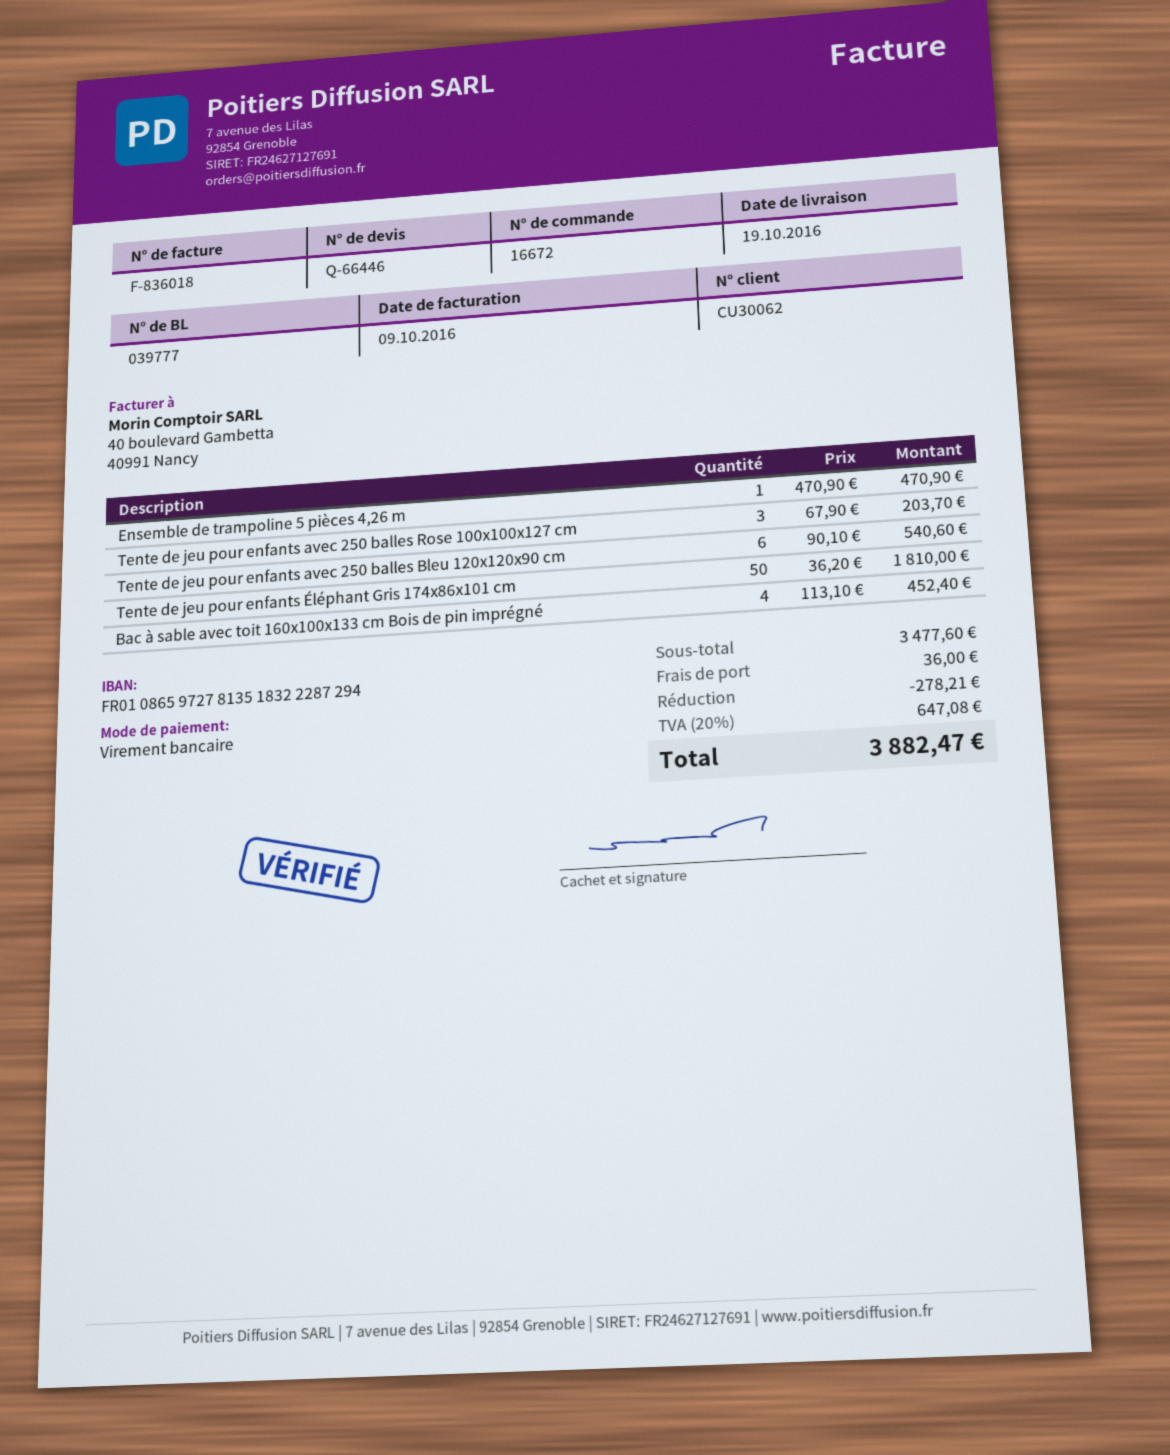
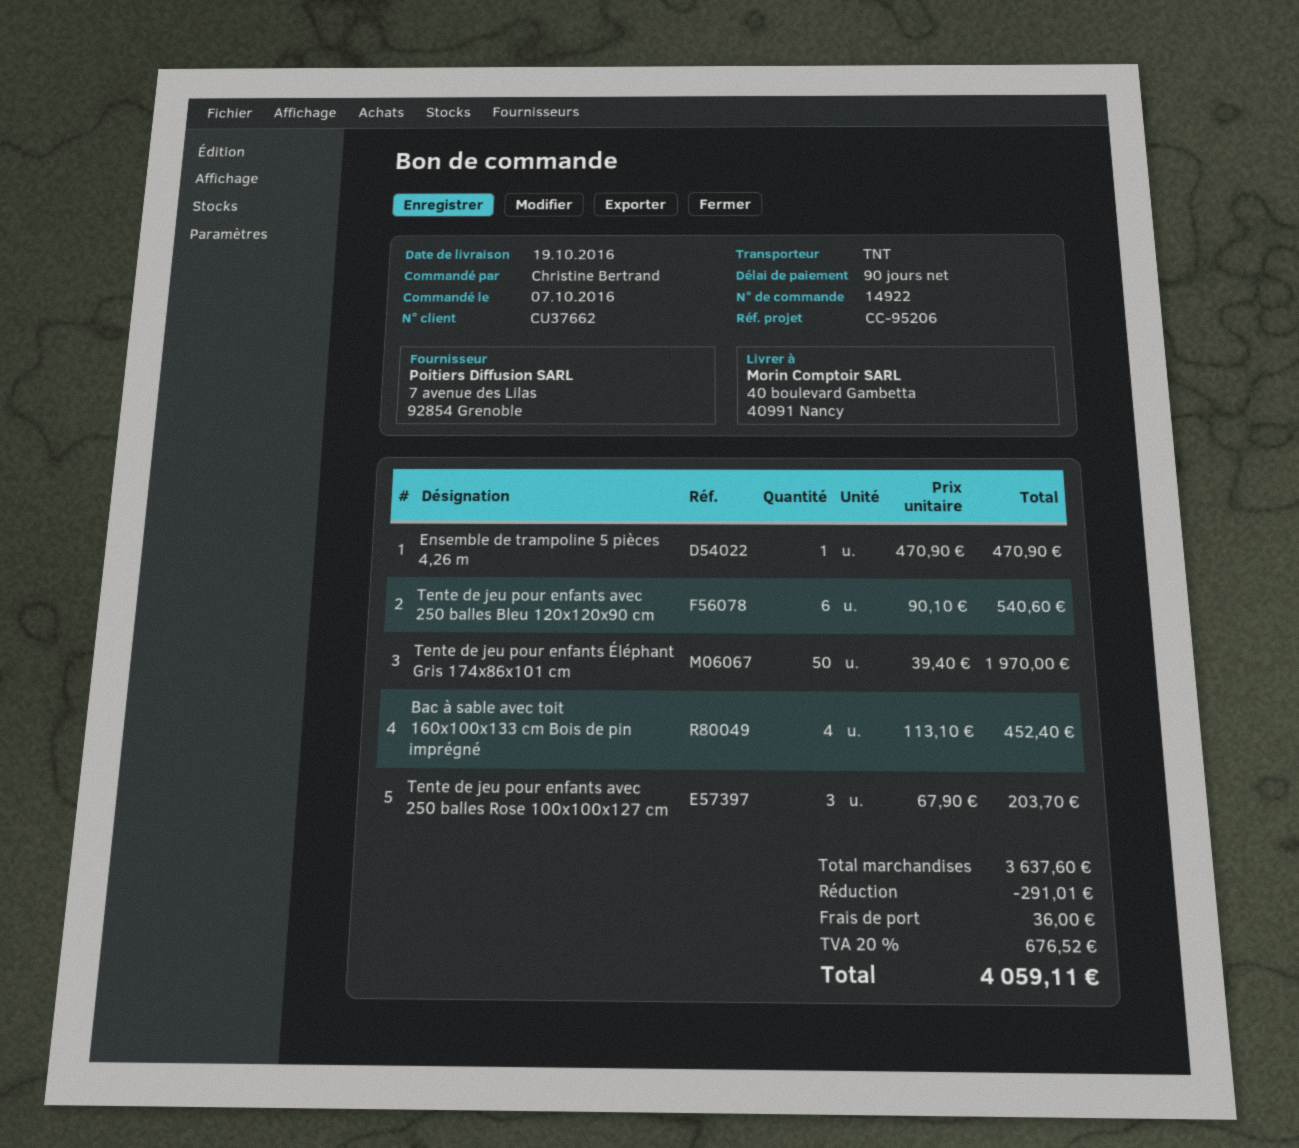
order number: 16672 -> 14922
customer number: CU30062 -> CU37662
Tente de jeu pour enfants Éléphant Gris 174x86x101 cm: 50 x 36.20 = 1810.00 -> 50 x 39.40 = 1970.00
subtotal: 3477.60 -> 3637.60
discount: 278.21 -> 291.01
tax: 20% = 647.08 -> 20% = 676.52
total: 3882.47 -> 4059.11

